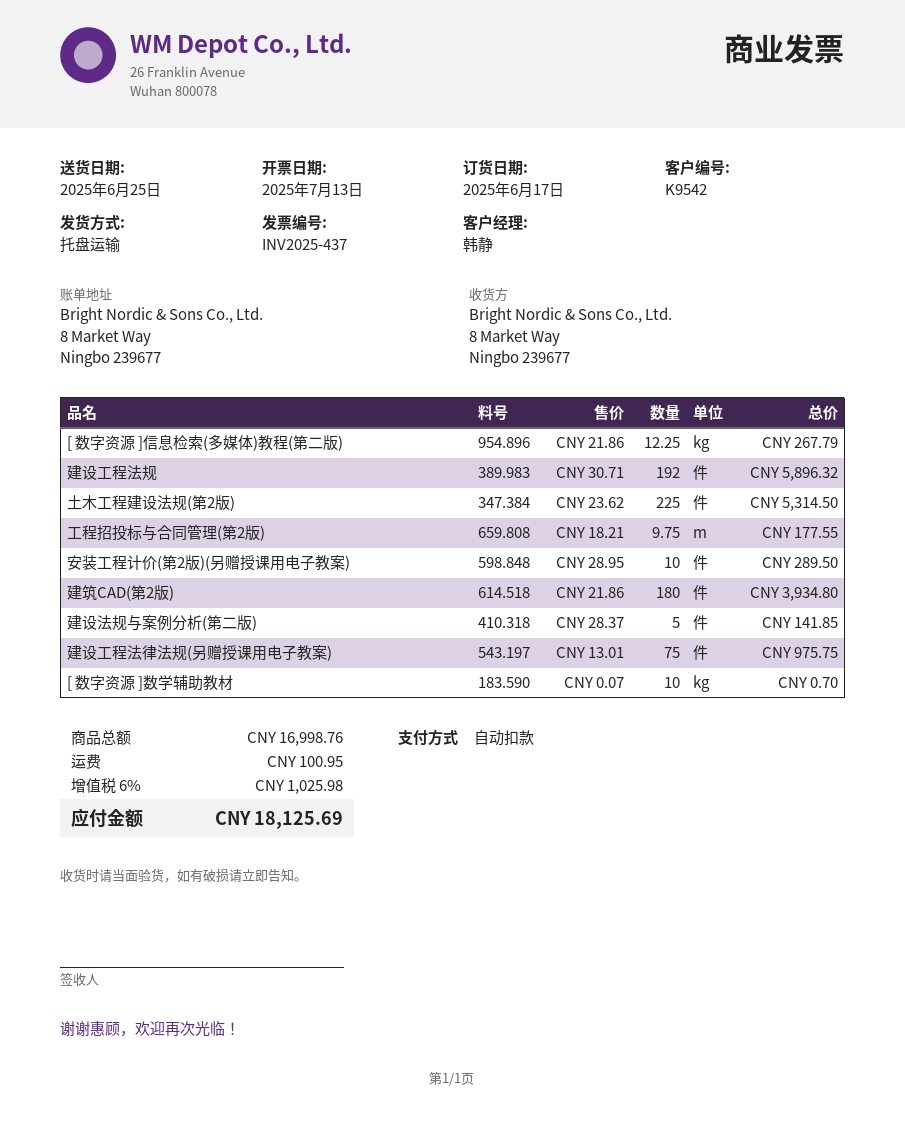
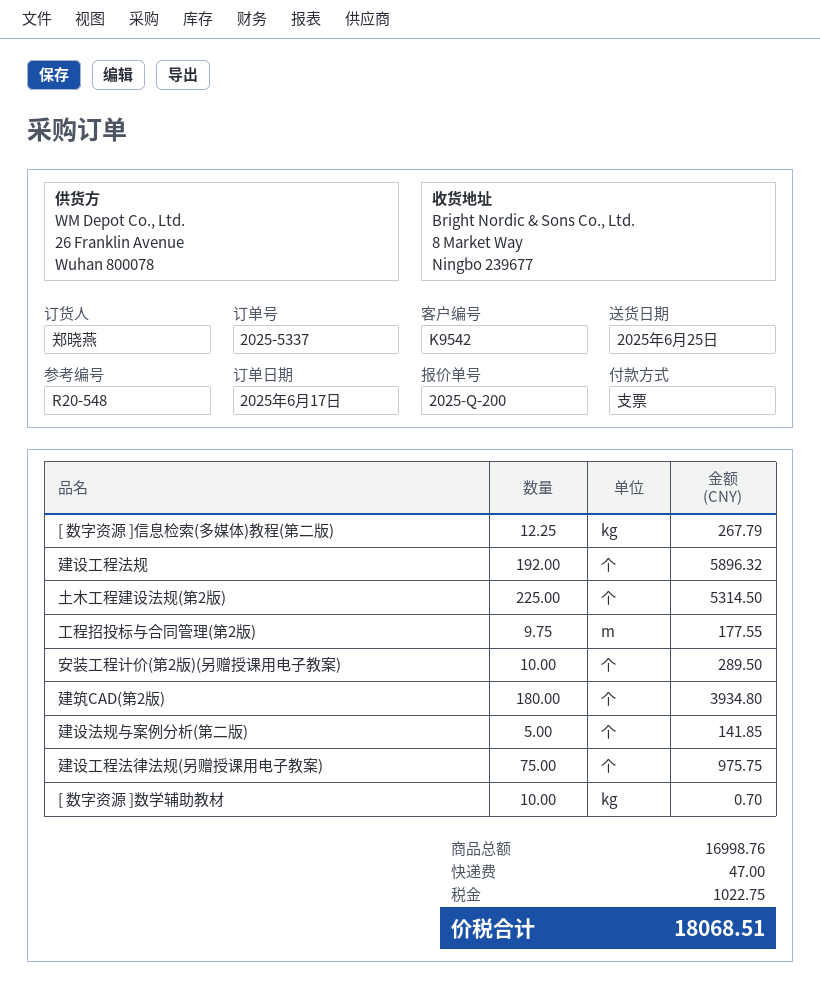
payment method: direct debit -> cheque
shipping: 100.95 -> 47.00
tax: 1025.98 -> 1022.75
total: 18125.69 -> 18068.51

